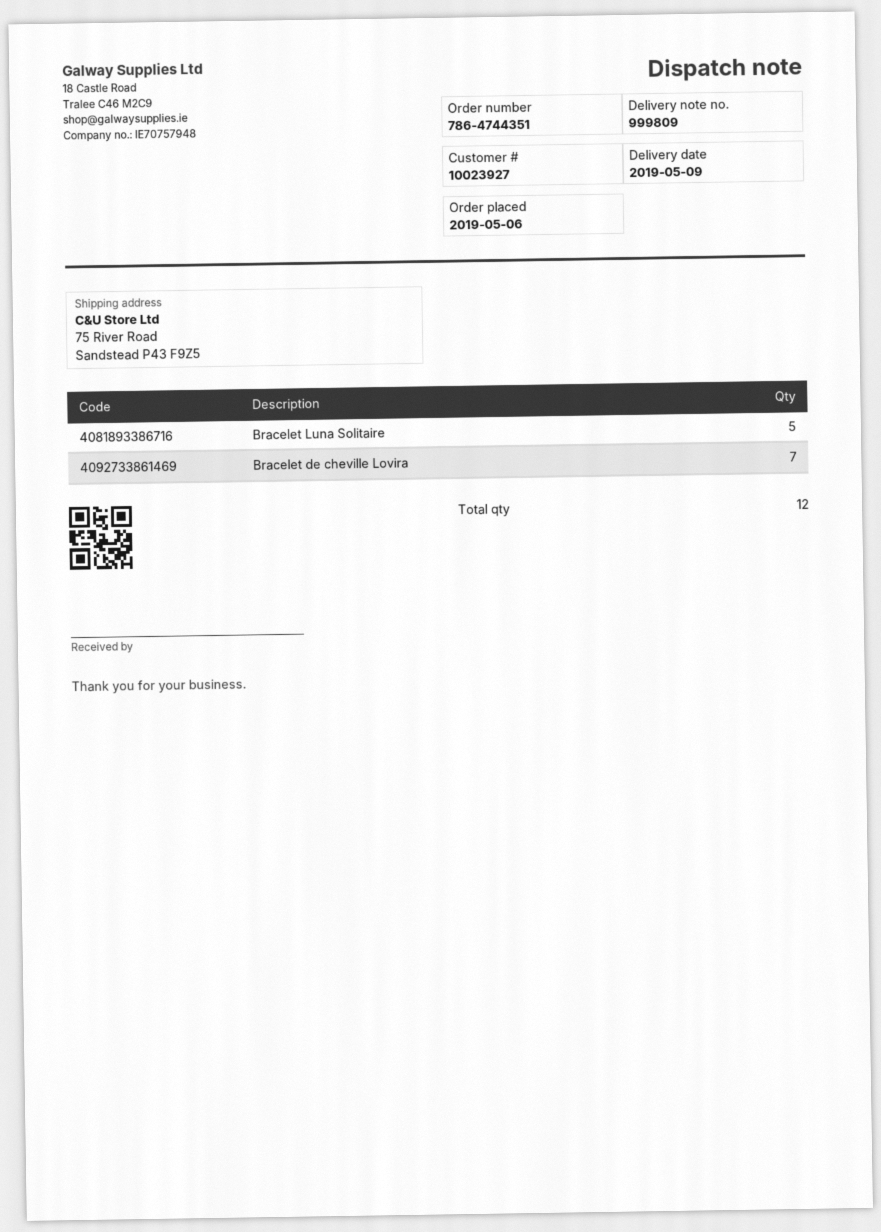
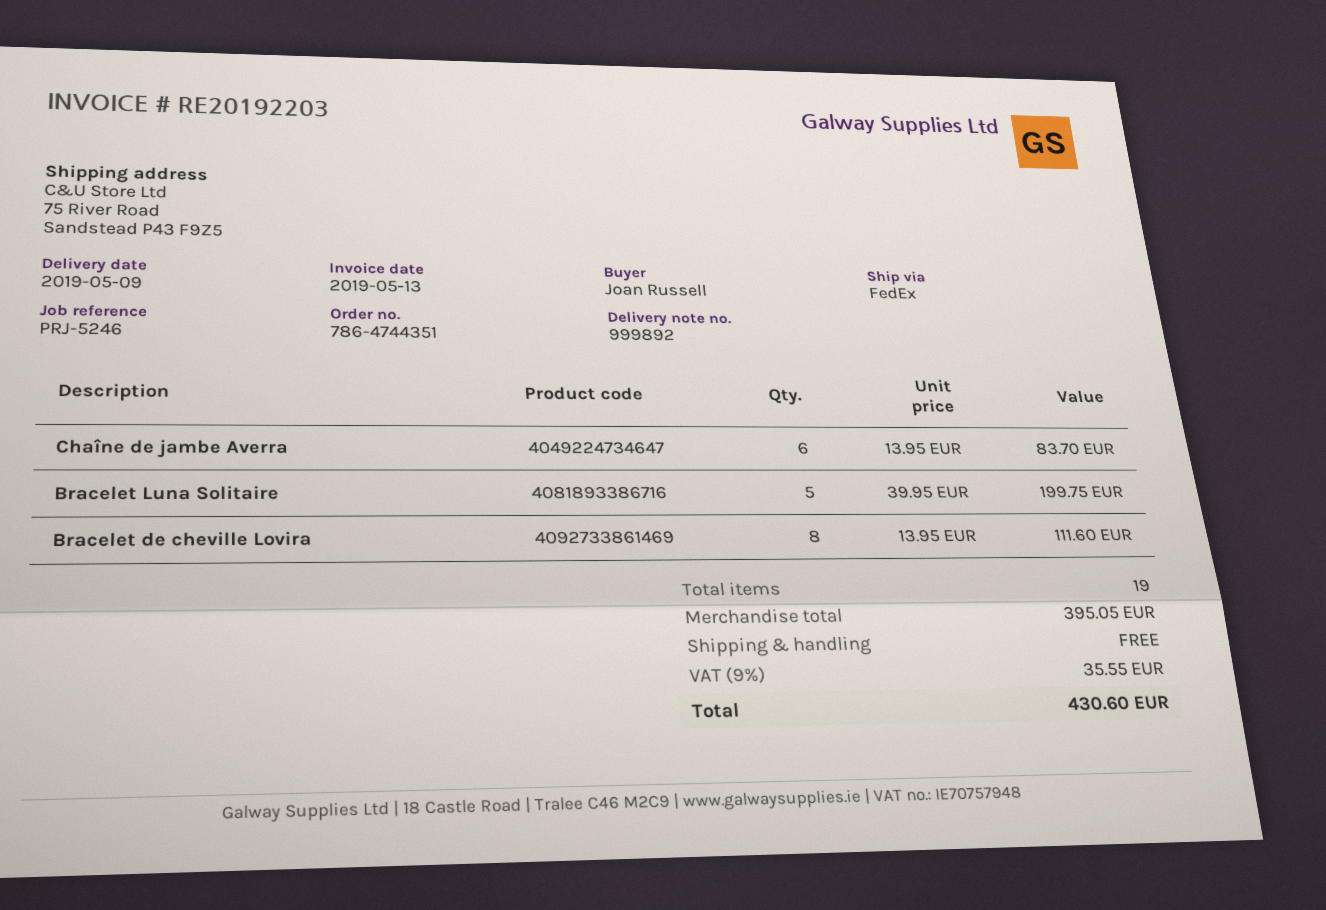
delivery note number: 999809 -> 999892
Bracelet de cheville Lovira: 7 -> 8
Chaîne de jambe Averra: none -> 6
total quantity: 12 -> 19

